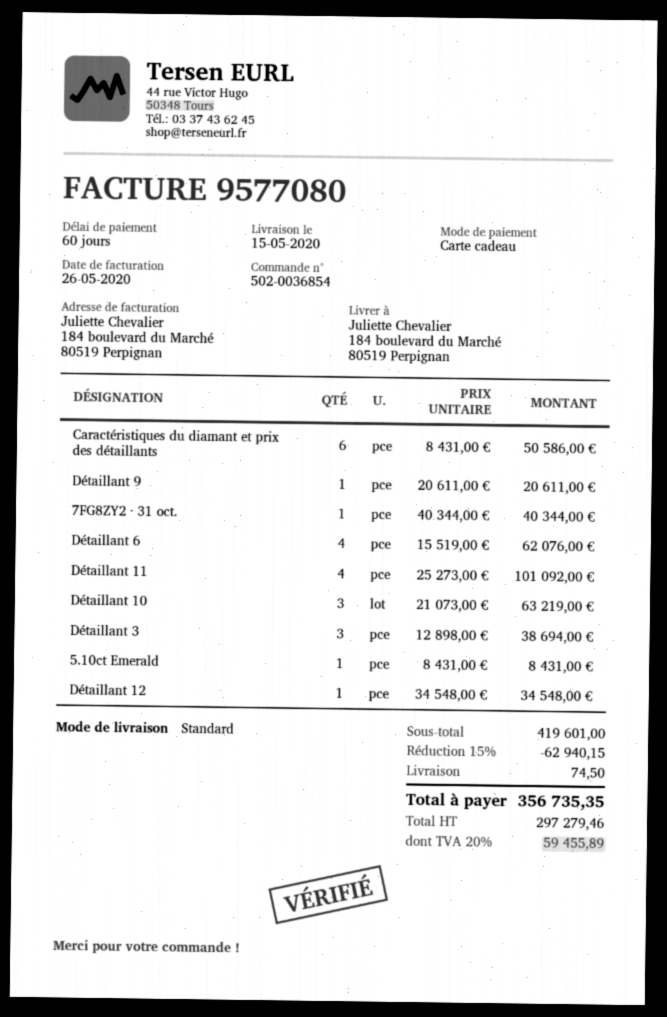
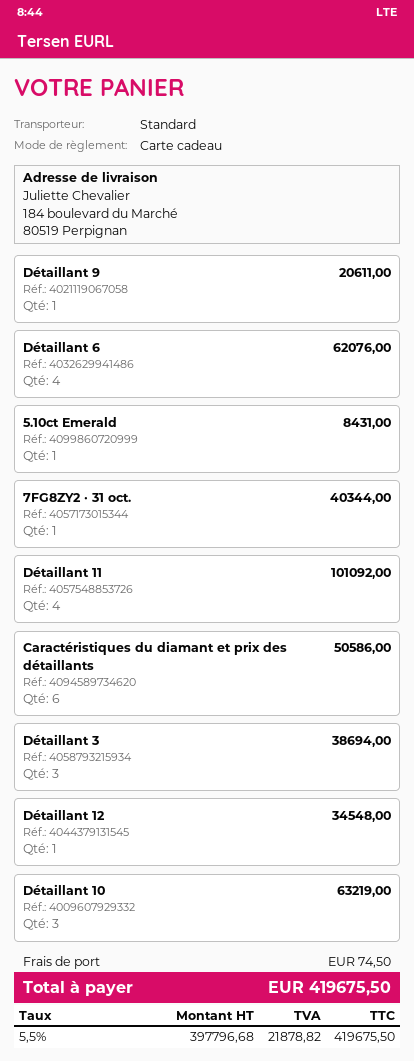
discount: 15% = 62940.15 -> none
net: 297279.46 -> 397796.68
tax: 20% = 59455.89 -> 5.5% = 21878.82
total: 356735.35 -> 419675.50

